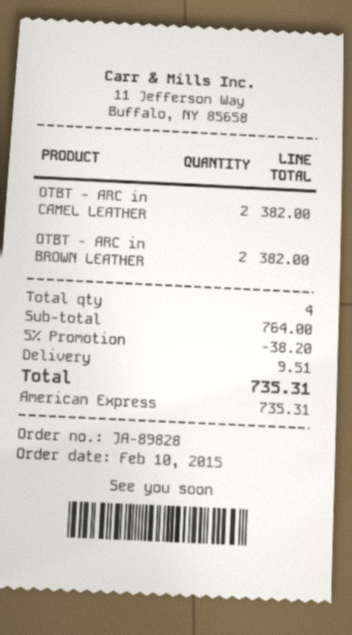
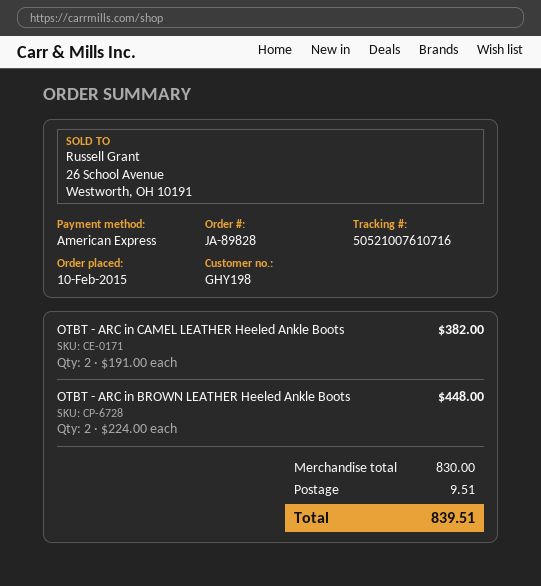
OTBT - ARC in BROWN LEATHER: 2 for 382.00 -> 2 for 448.00
subtotal: 764.00 -> 830.00
discount: 5% = 38.20 -> none
total: 735.31 -> 839.51

